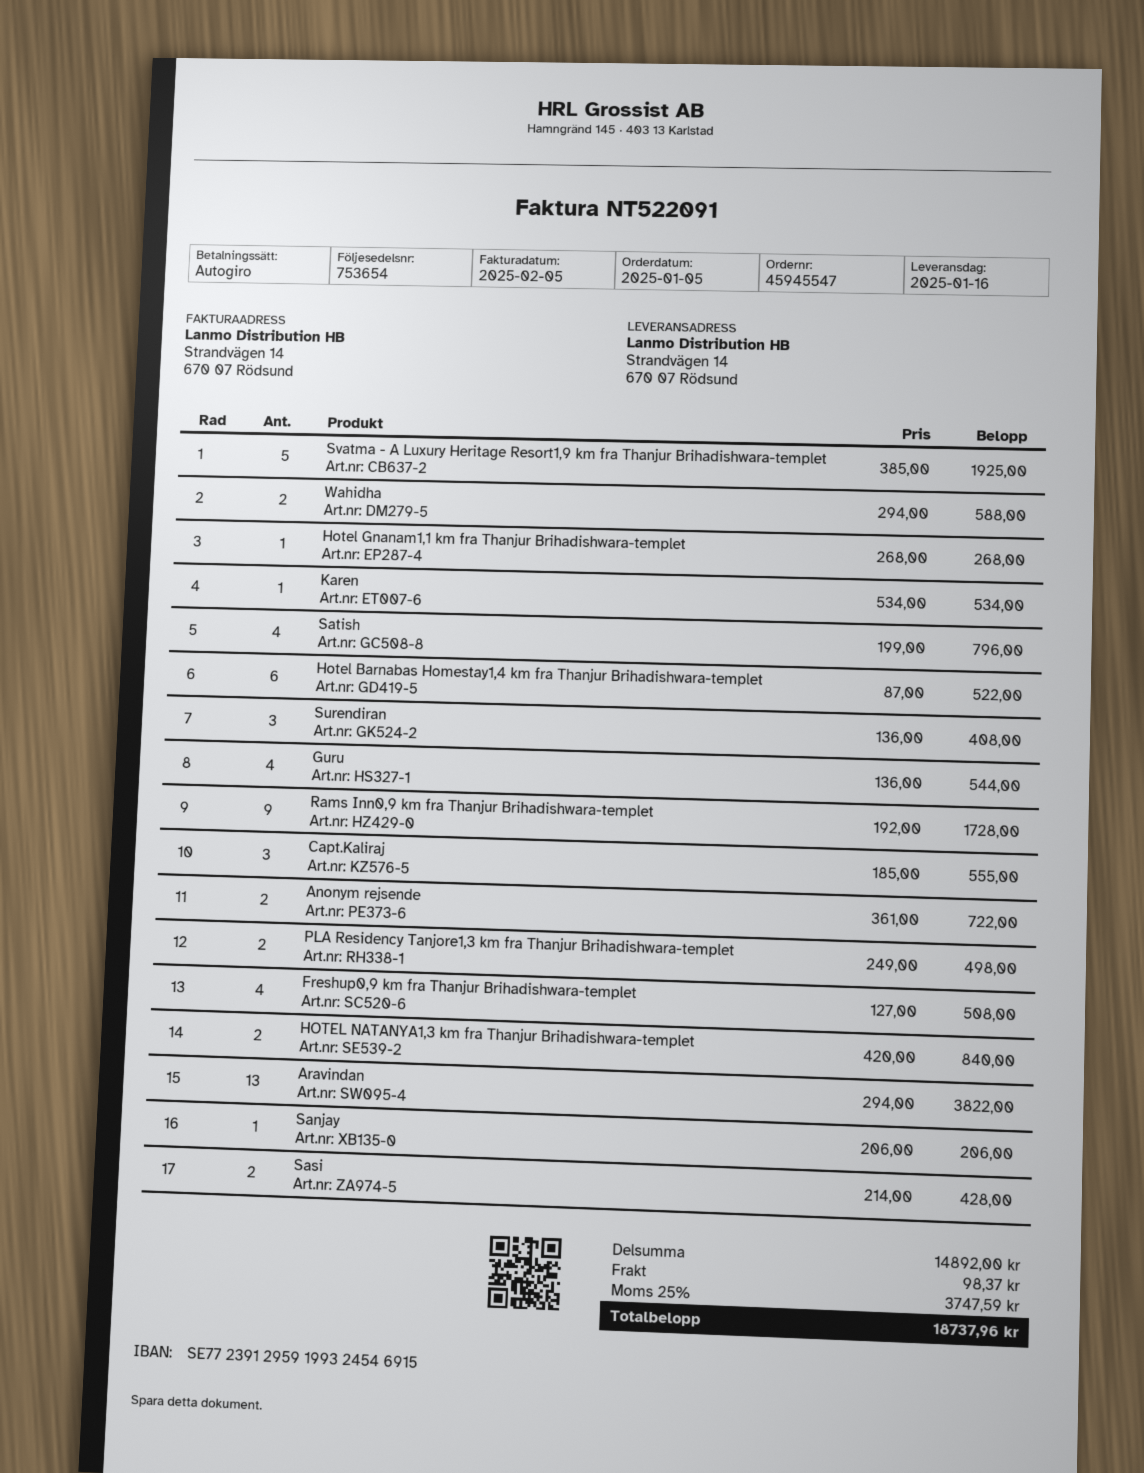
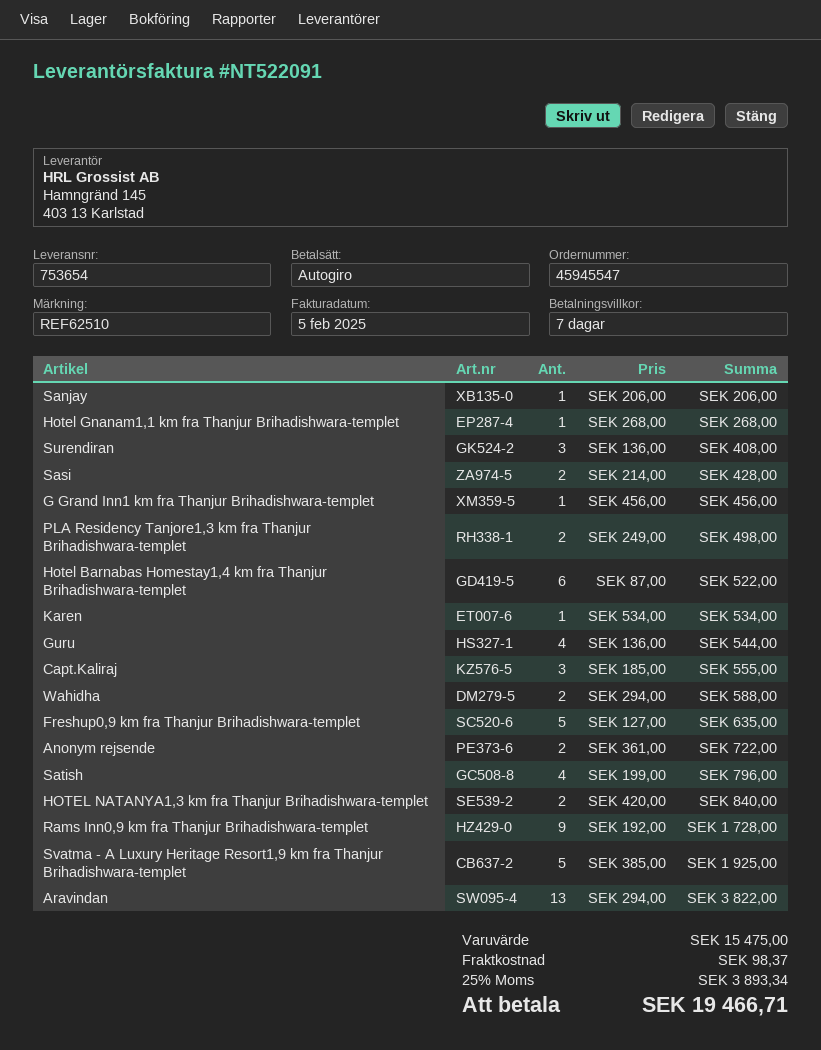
Freshup0,9 km fra Thanjur Brihadishwara-templet: 4 x 127.00 = 508.00 -> 5 x 127.00 = 635.00
G Grand Inn1 km fra Thanjur Brihadishwara-templet: none -> 1 x 456.00 = 456.00
subtotal: 14892.00 -> 15475.00
tax: 25% = 3747.59 -> 25% = 3893.34
total: 18737.96 -> 19466.71

